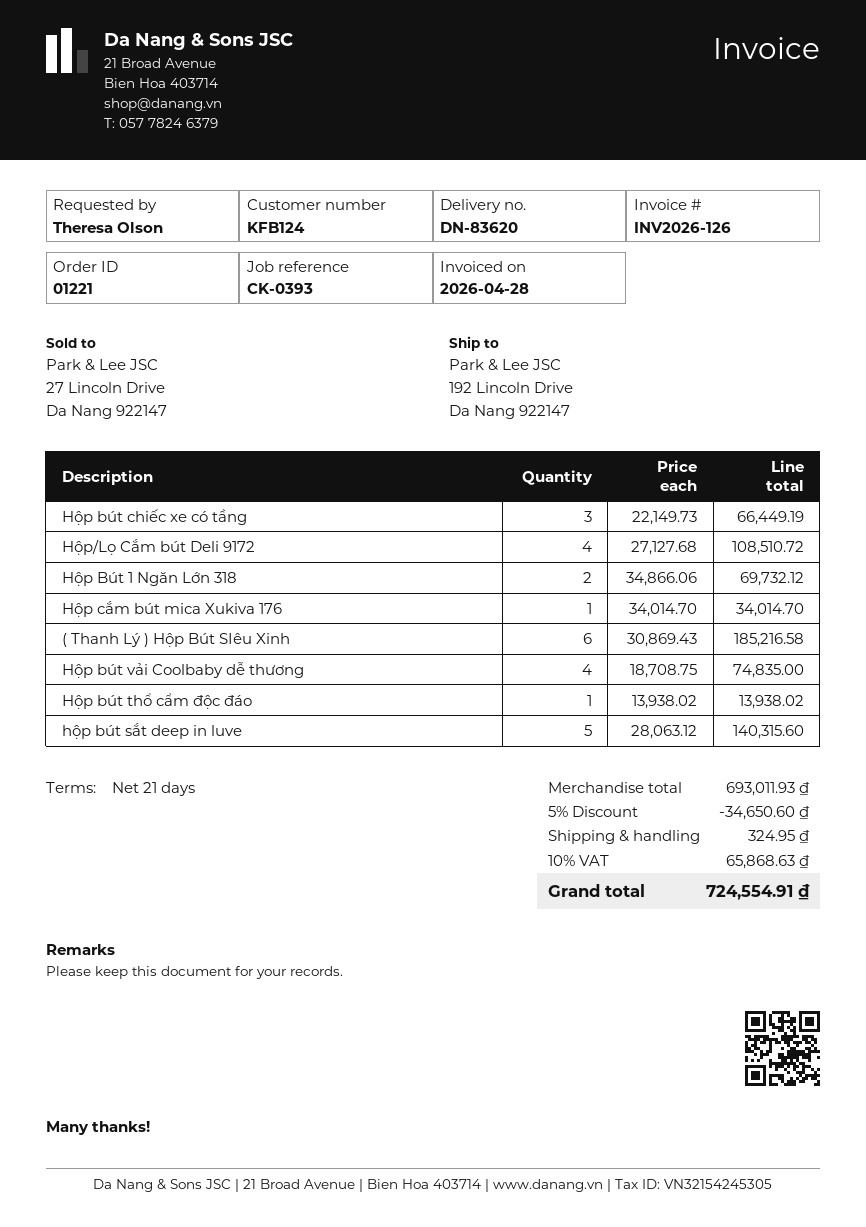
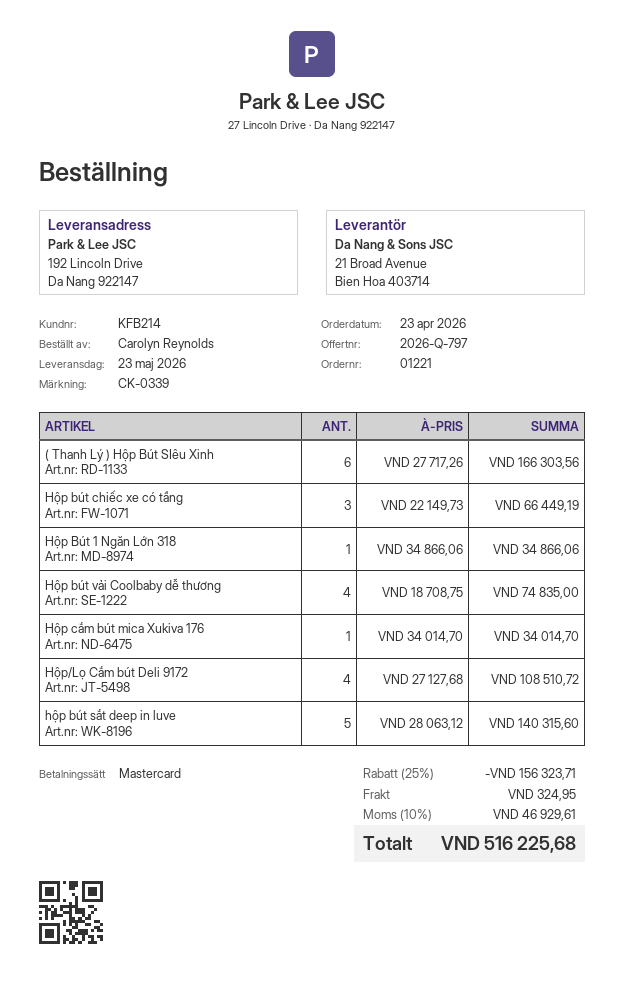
customer number: KFB124 -> KFB214
reference: CK-0393 -> CK-0339
ordered by: Theresa Olson -> Carolyn Reynolds
Hộp Bút 1 Ngăn Lớn 318: 2 x 34866.06 = 69732.12 -> 1 x 34866.06 = 34866.06
( Thanh Lý ) Hộp Bút SIêu Xinh: 6 x 30869.43 = 185216.58 -> 6 x 27717.26 = 166303.56
Hộp bút thổ cẩm độc đáo: 1 x 13938.02 = 13938.02 -> none
discount: 5% = 34650.60 -> 25% = 156323.71
tax: 10% = 65868.63 -> 10% = 46929.61
total: 724554.91 -> 516225.68

